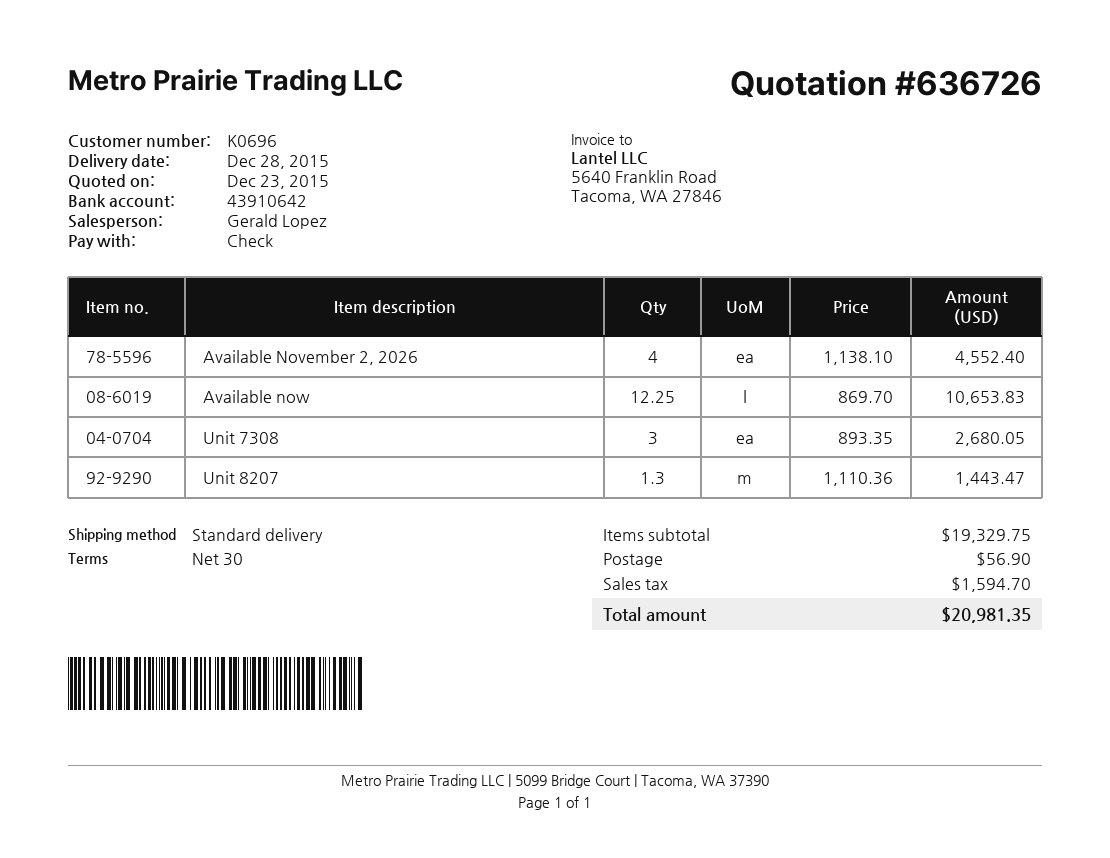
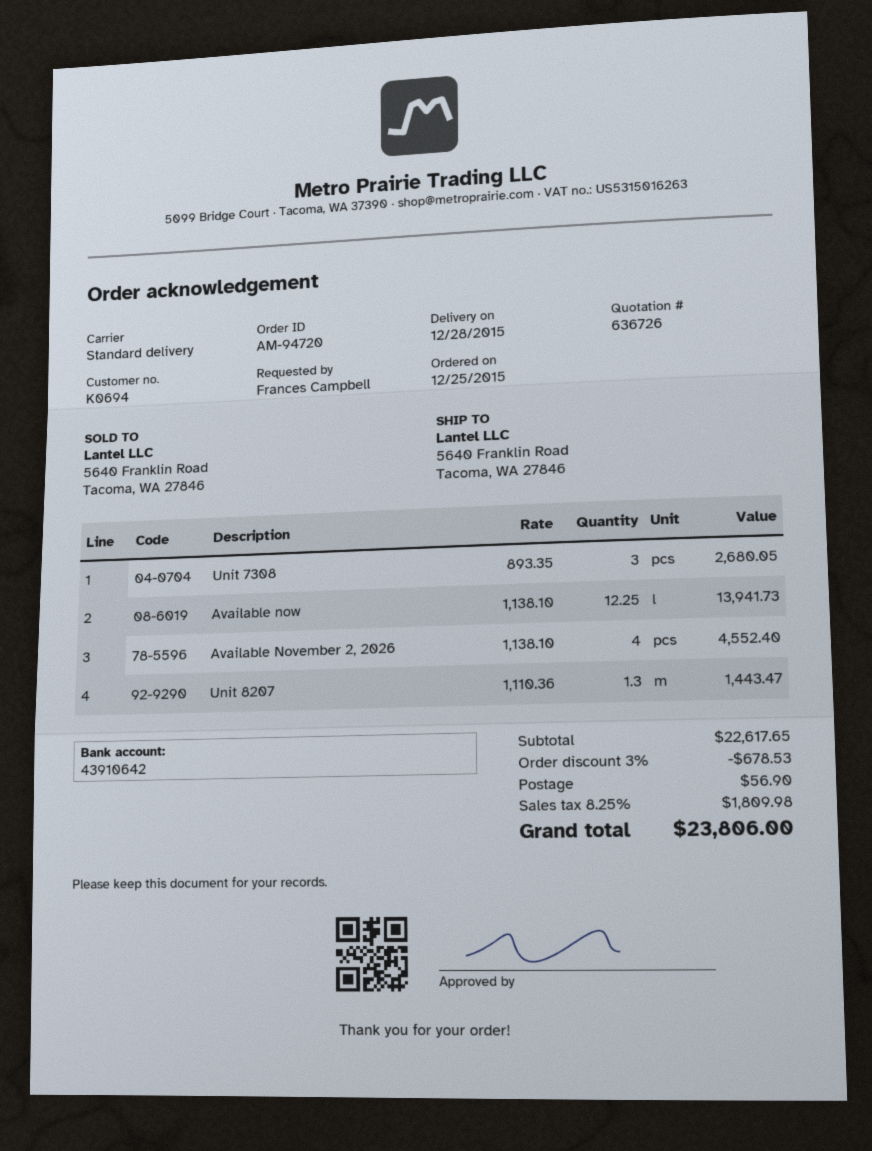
customer number: K0696 -> K0694
Available now: 12.25 x 869.70 = 10653.83 -> 12.25 x 1138.10 = 13941.73
subtotal: 19329.75 -> 22617.65
discount: none -> 3% = 678.53
tax: 1594.70 -> 1809.98
total: 20981.35 -> 23806.00

